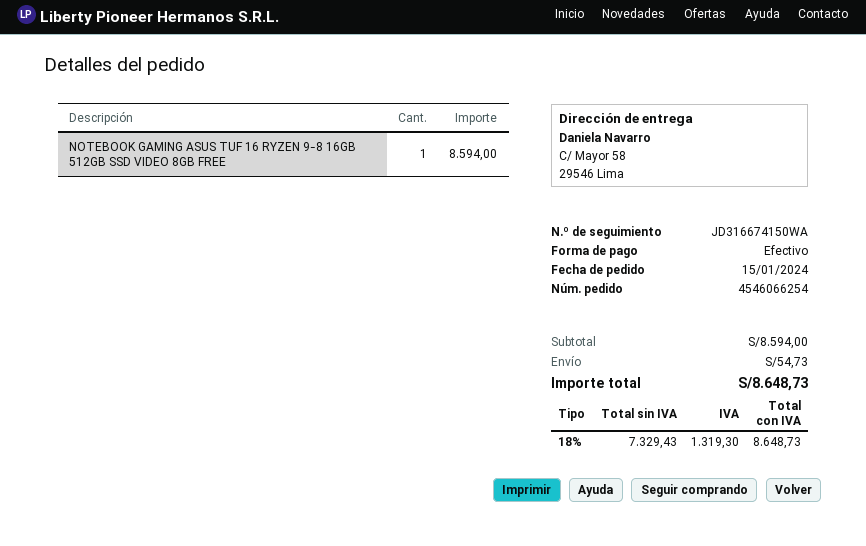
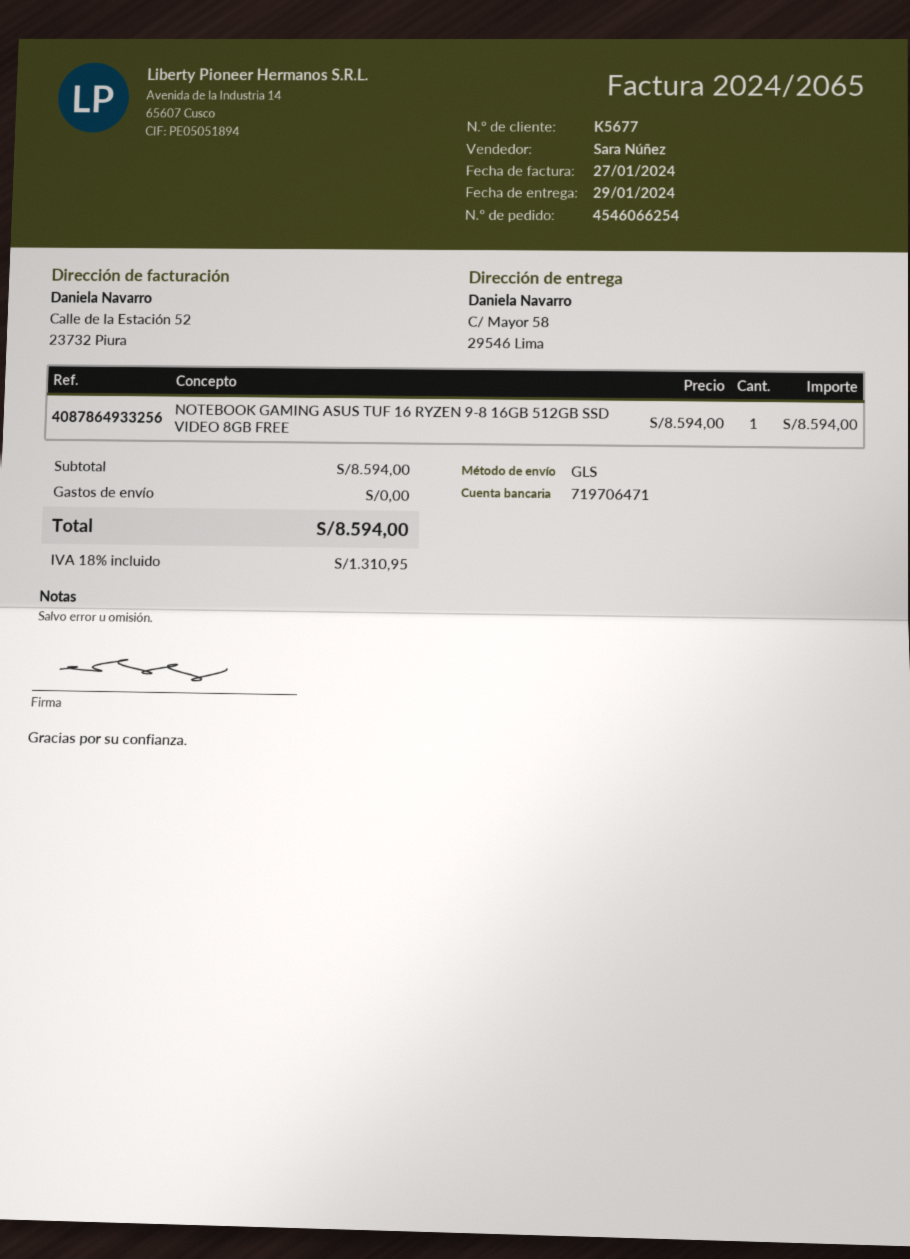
shipping: 54.73 -> 0.00
tax: 18% = 1319.30 -> 18% = 1310.95
total: 8648.73 -> 8594.00

